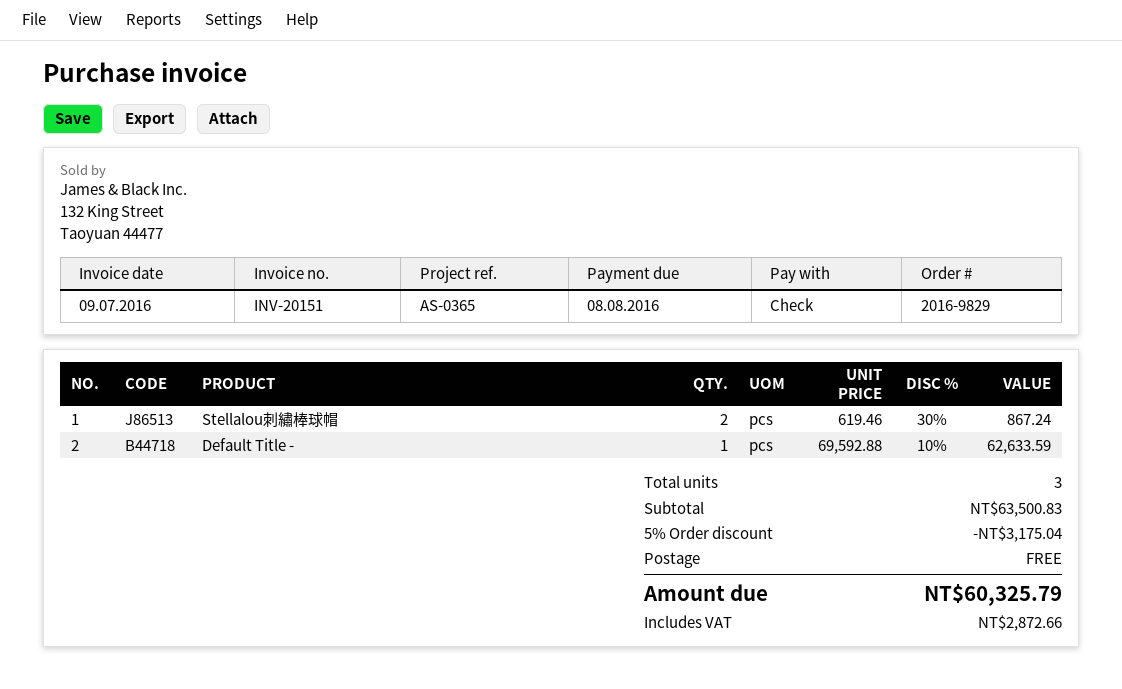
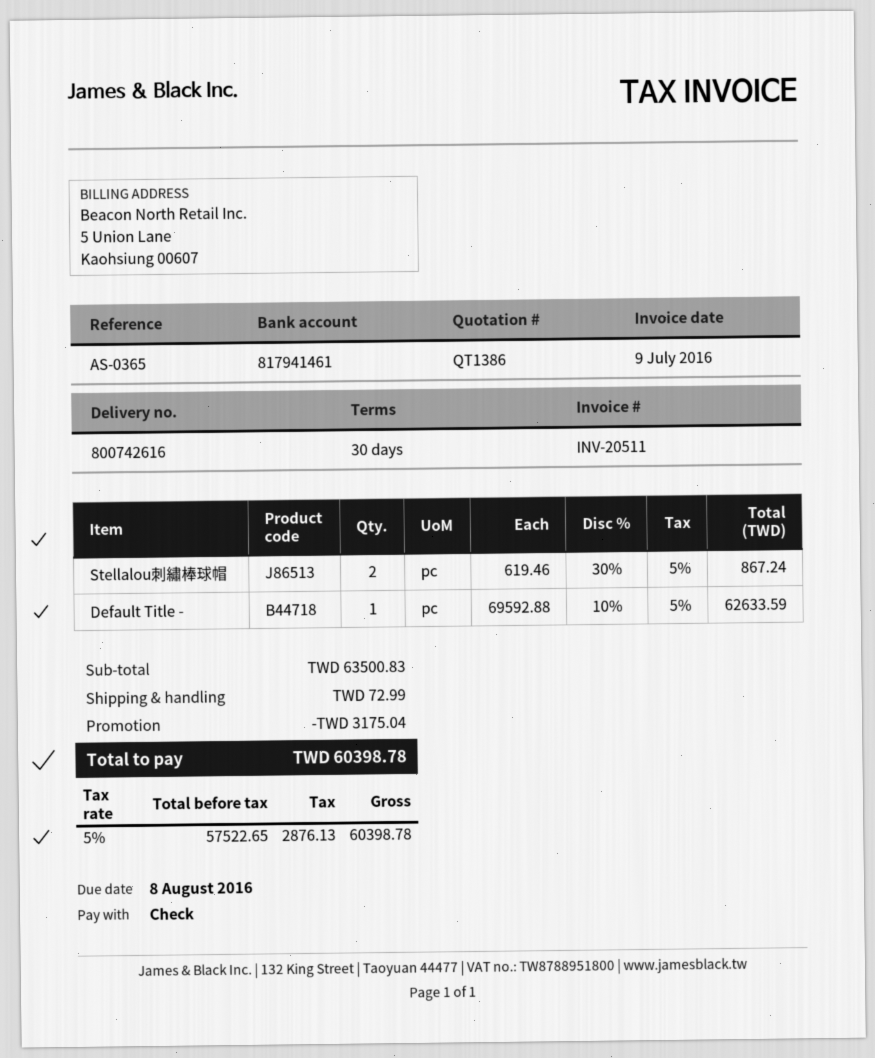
invoice number: INV-20151 -> INV-20511
shipping: 0.00 -> 72.99
tax: 2872.66 -> 2876.13
total: 60325.79 -> 60398.78

